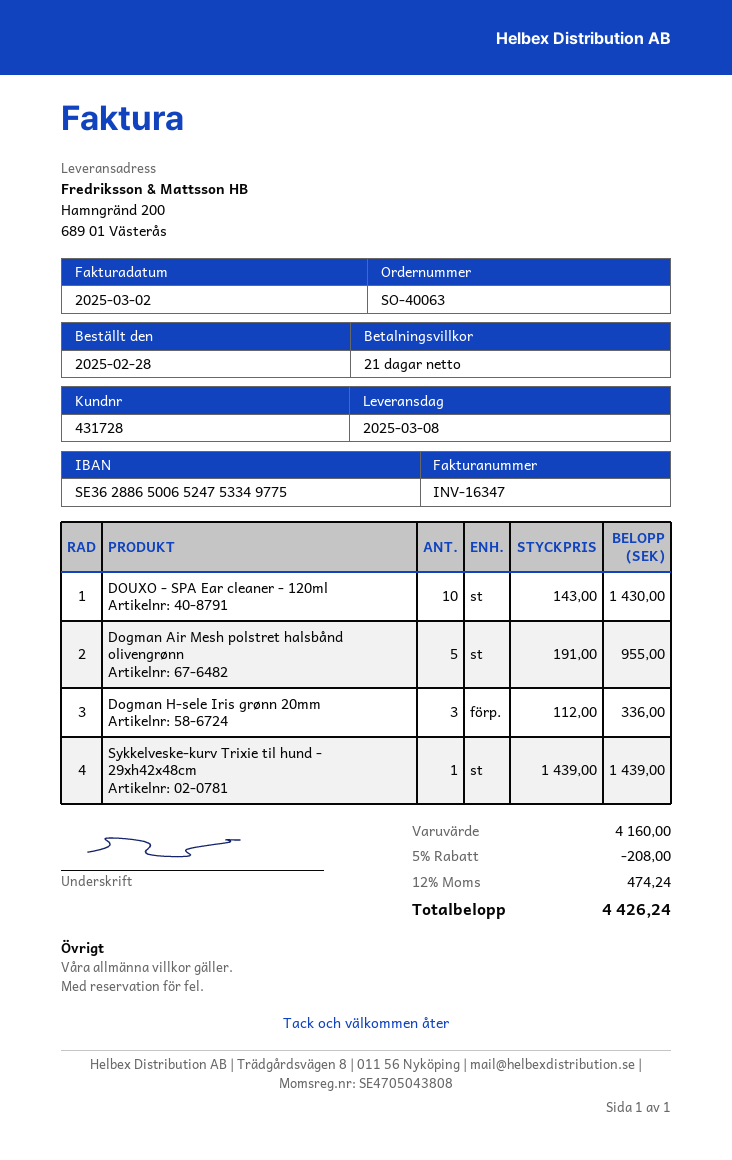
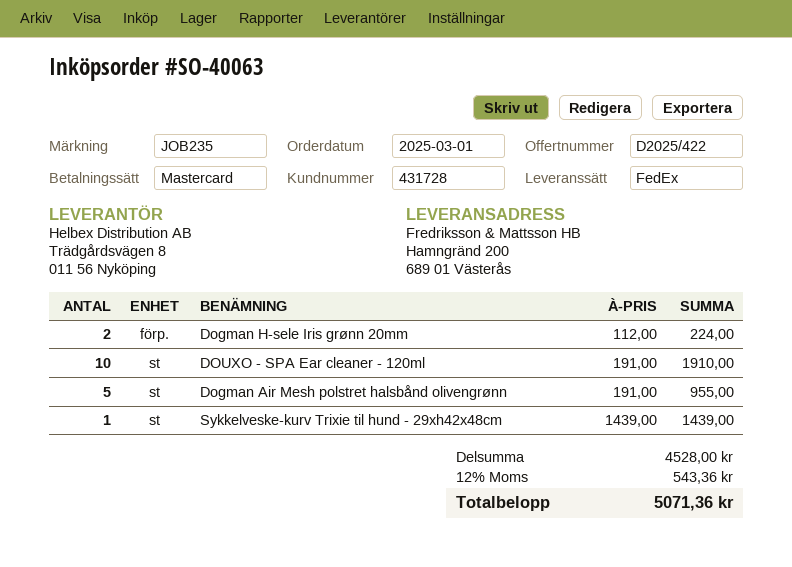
order date: 2025-02-28 -> 2025-03-01
DOUXO - SPA Ear cleaner - 120ml: 10 x 143.00 = 1430.00 -> 10 x 191.00 = 1910.00
Dogman H-sele Iris grønn 20mm: 3 x 112.00 = 336.00 -> 2 x 112.00 = 224.00
subtotal: 4160.00 -> 4528.00
discount: 5% = 208.00 -> none
tax: 12% = 474.24 -> 12% = 543.36
total: 4426.24 -> 5071.36

